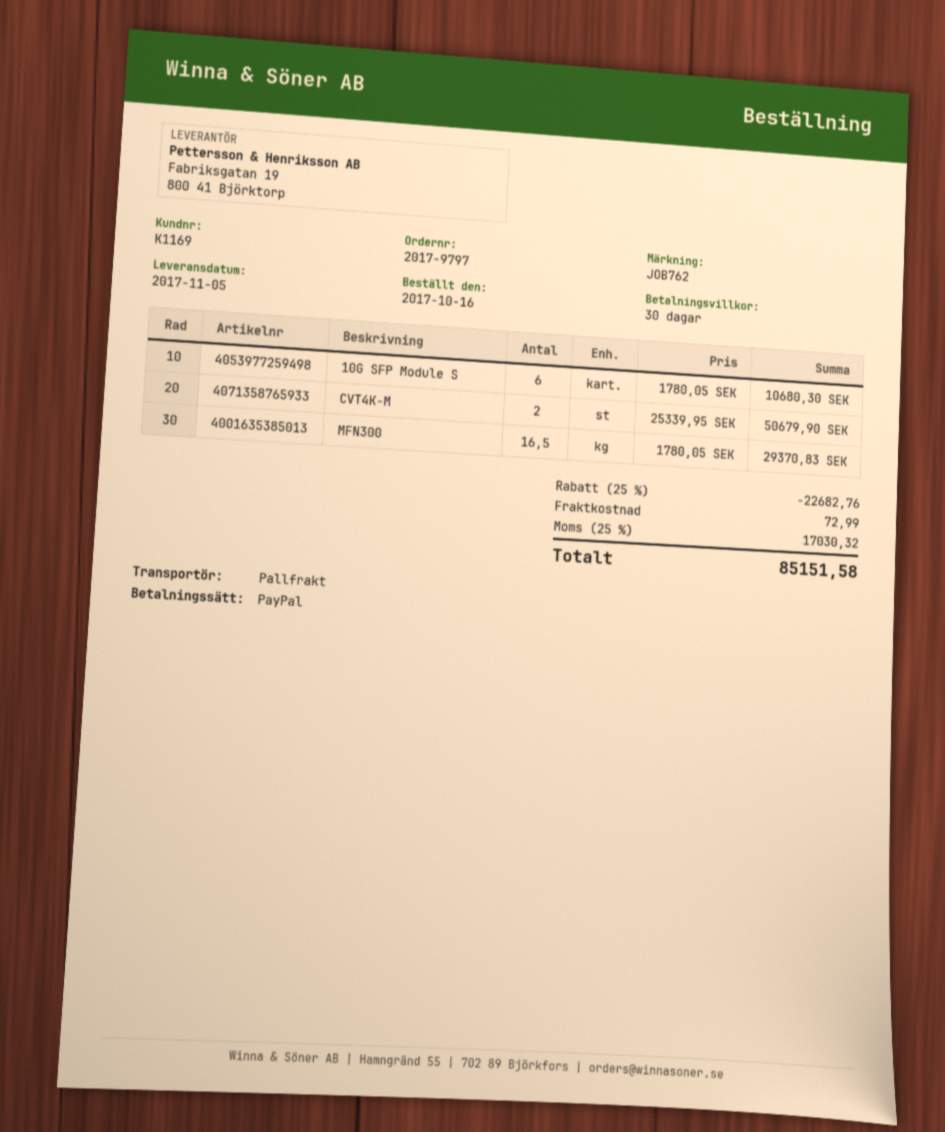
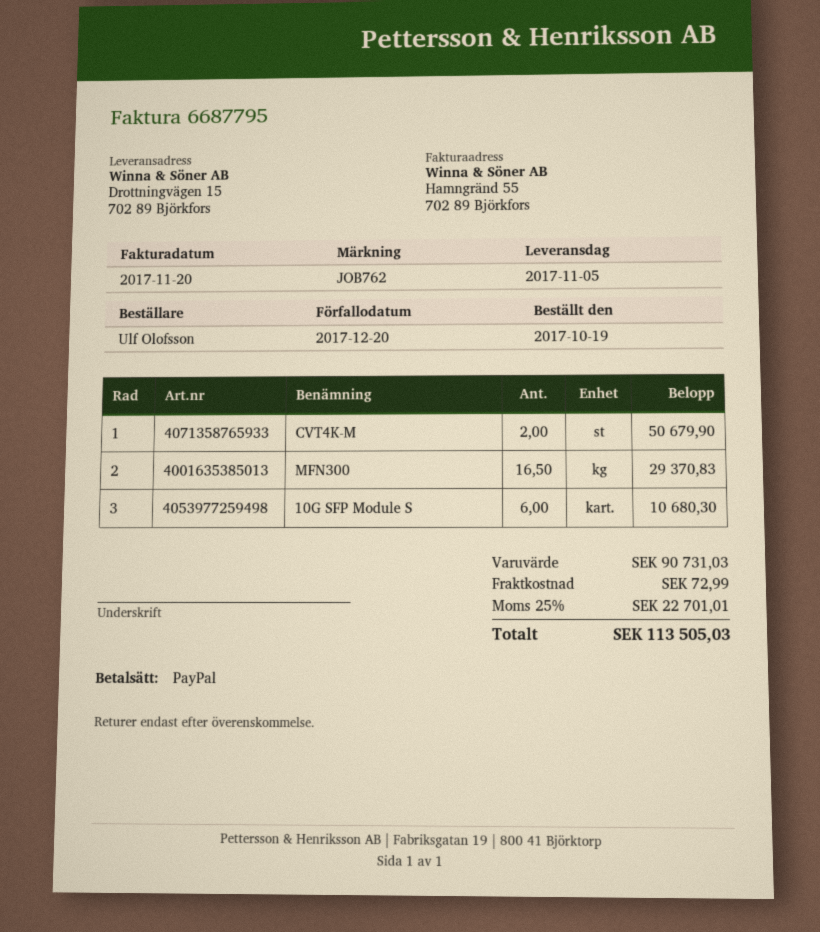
order date: 2017-10-16 -> 2017-10-19
discount: 25% = 22682.76 -> none
tax: 25% = 17030.32 -> 25% = 22701.01
total: 85151.58 -> 113505.03

